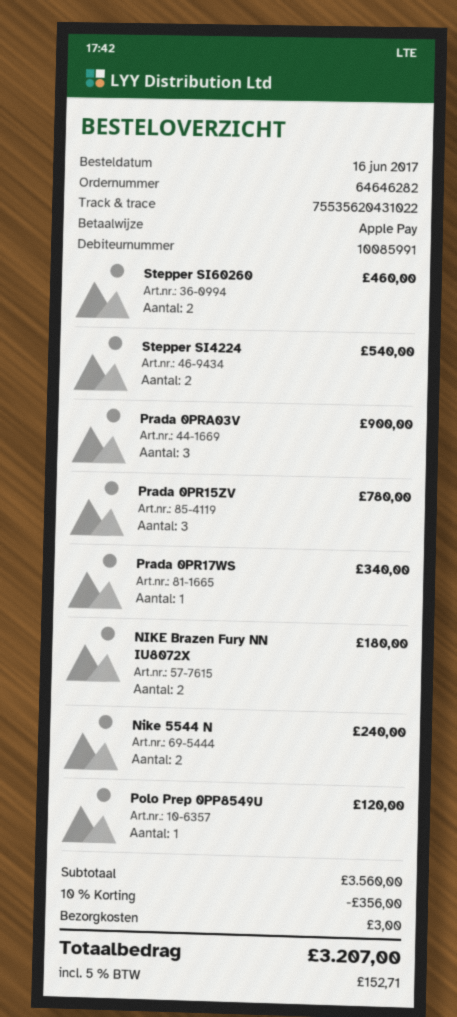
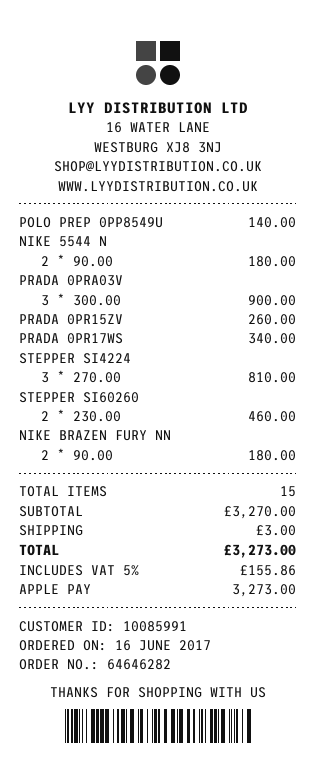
Stepper SI4224: 2 for 540.00 -> 3 for 810.00
Prada 0PR15ZV: 3 for 780.00 -> 1 for 260.00
Nike 5544 N: 2 for 240.00 -> 2 for 180.00
Polo Prep 0PP8549U: 1 for 120.00 -> 1 for 140.00
subtotal: 3560.00 -> 3270.00
discount: 10% = 356.00 -> none
tax: 5% = 152.71 -> 5% = 155.86
total: 3207.00 -> 3273.00

